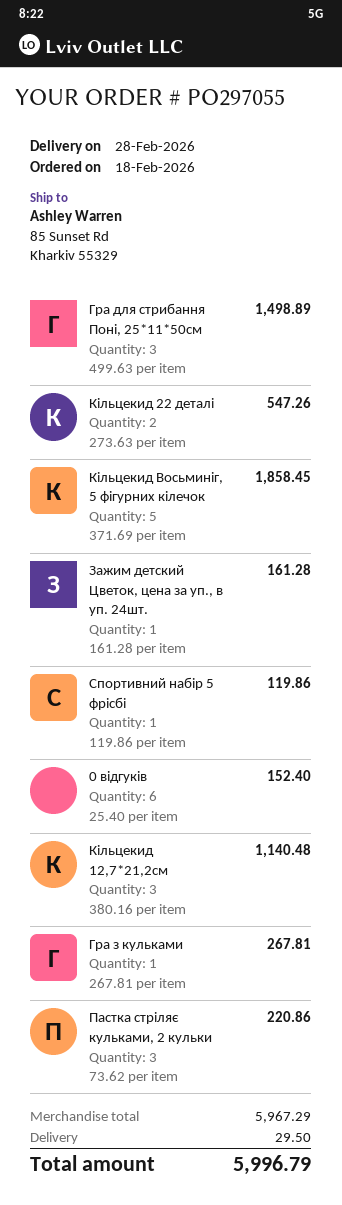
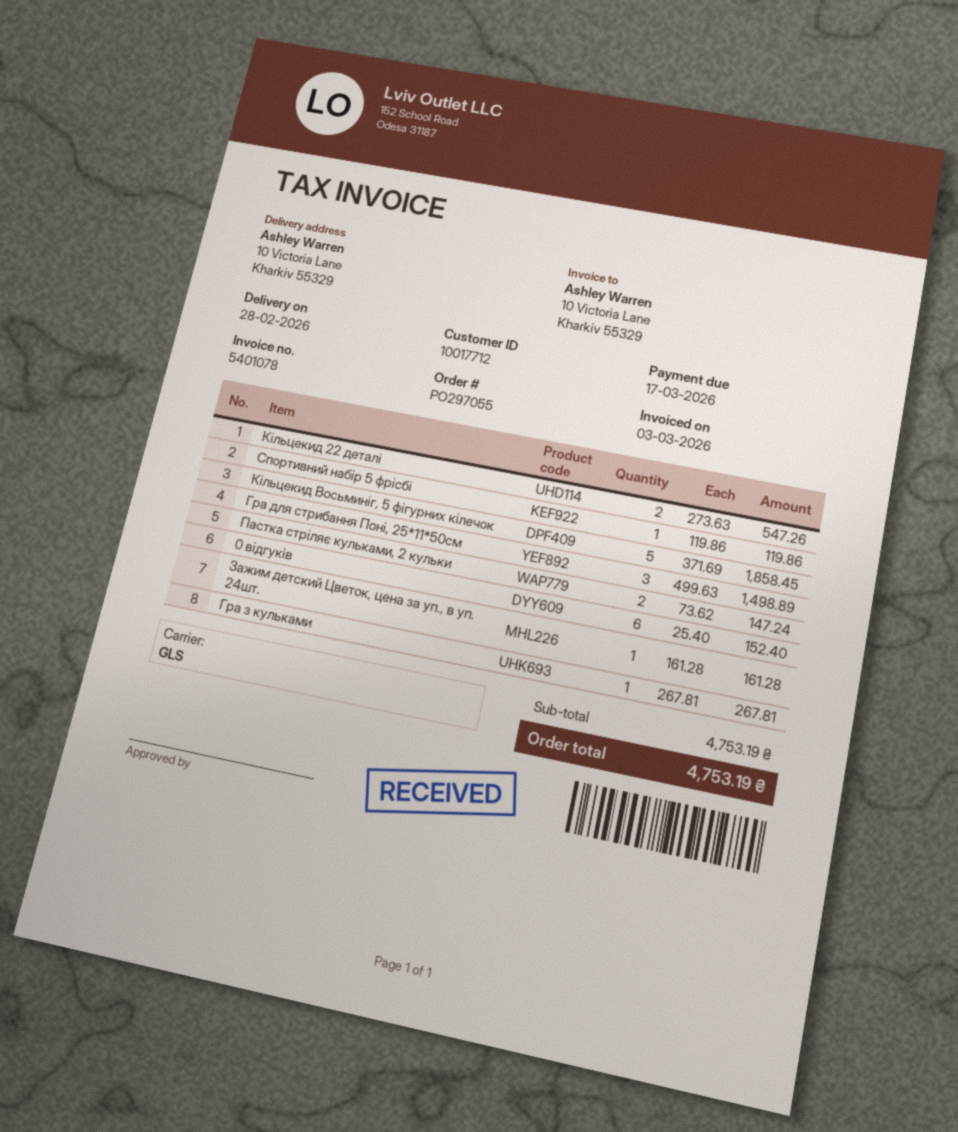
ship to: 85 Sunset Rd, Kharkiv 55329 -> 10 Victoria Lane, Kharkiv 55329
Кільцекид 12,7*21,2см: 3 x 380.16 = 1140.48 -> none
Пастка стріляє кульками, 2 кульки: 3 x 73.62 = 220.86 -> 2 x 73.62 = 147.24
subtotal: 5967.29 -> 4753.19
shipping: 29.50 -> none
total: 5996.79 -> 4753.19

